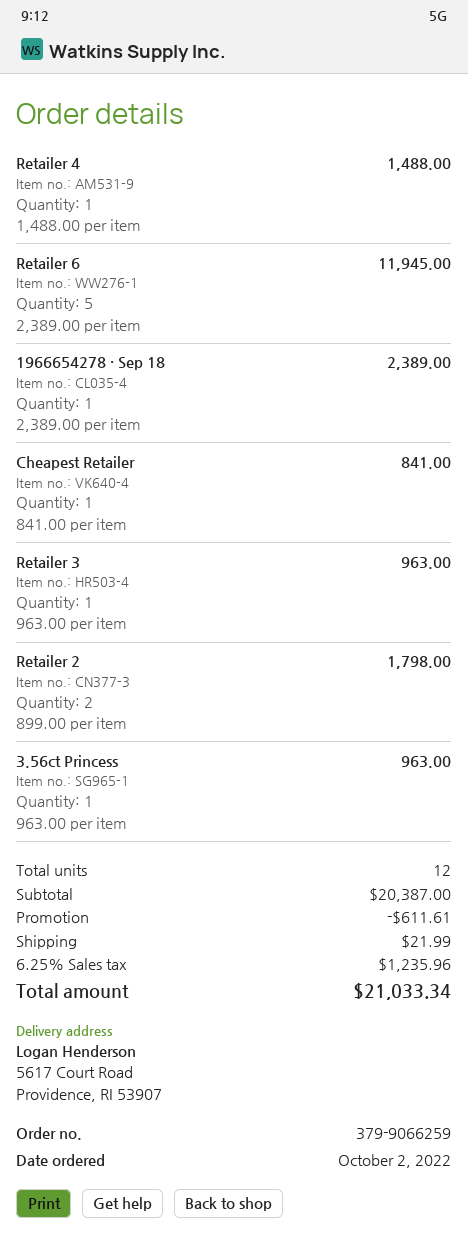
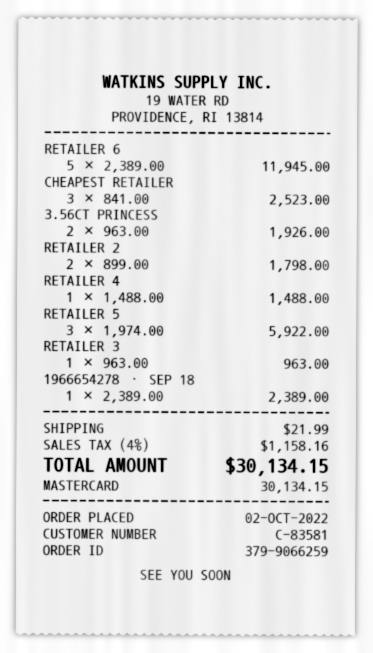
Cheapest Retailer: 1 x 841.00 = 841.00 -> 3 x 841.00 = 2523.00
3.56ct Princess: 1 x 963.00 = 963.00 -> 2 x 963.00 = 1926.00
RETAILER 5: none -> 3 x 1974.00 = 5922.00
discount: 611.61 -> none
tax: 6.25% = 1235.96 -> 4% = 1158.16
total: 21033.34 -> 30134.15

